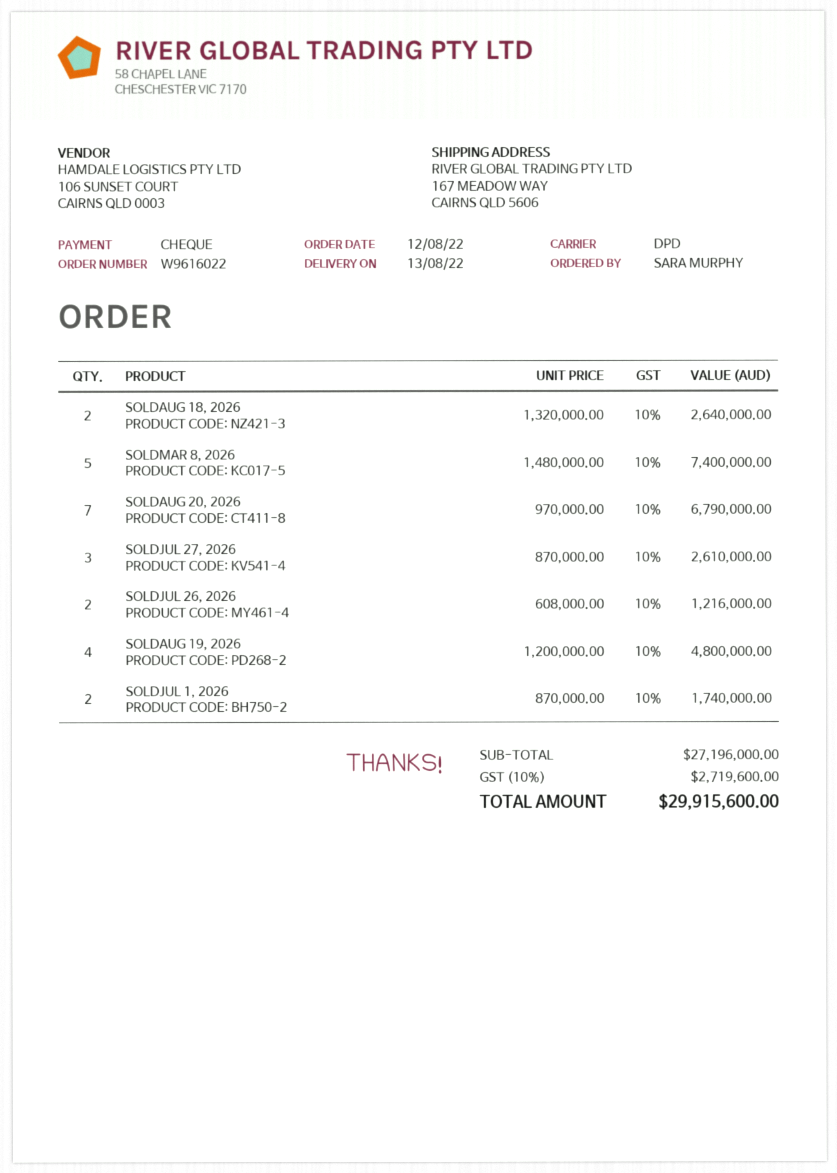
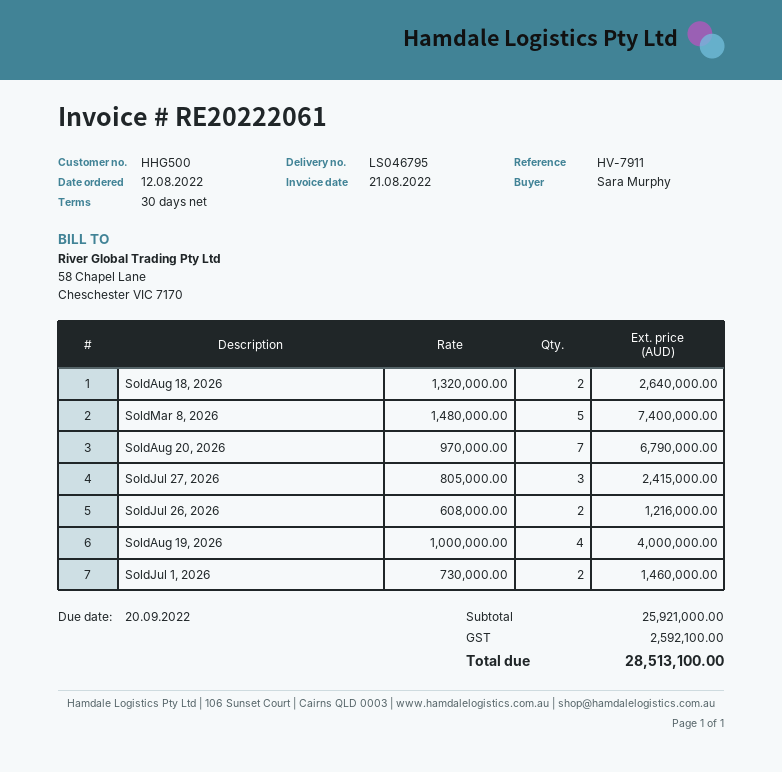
SOLDJUL 27, 2026: 3 x 870000.00 = 2610000.00 -> 3 x 805000.00 = 2415000.00
SOLDAUG 19, 2026: 4 x 1200000.00 = 4800000.00 -> 4 x 1000000.00 = 4000000.00
SOLDJUL 1, 2026: 2 x 870000.00 = 1740000.00 -> 2 x 730000.00 = 1460000.00
subtotal: 27196000.00 -> 25921000.00
tax: 2719600.00 -> 2592100.00
total: 29915600.00 -> 28513100.00

